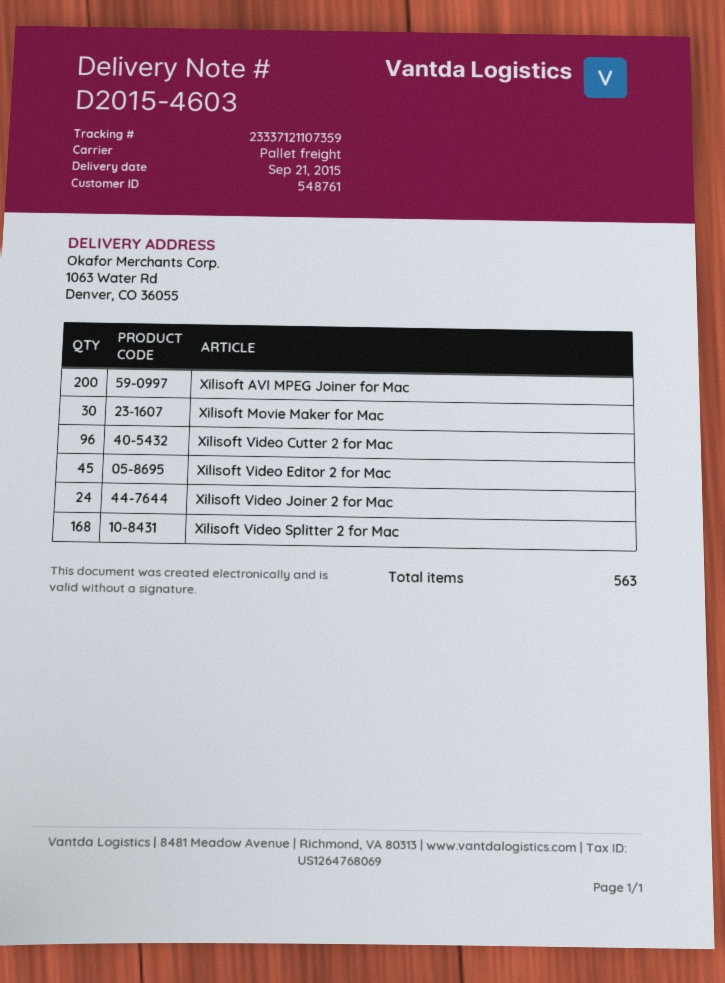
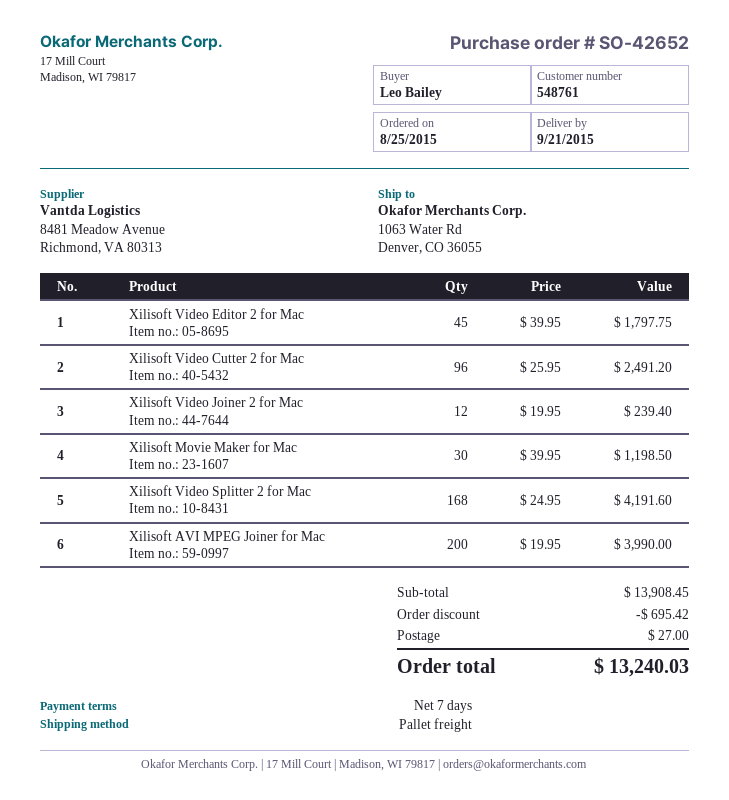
Xilisoft Video Joiner 2 for Mac: 24 -> 12

